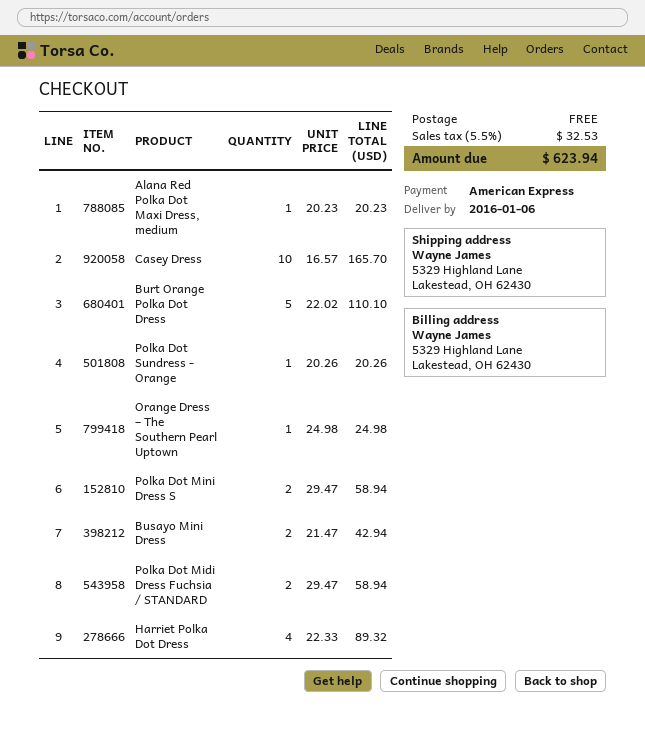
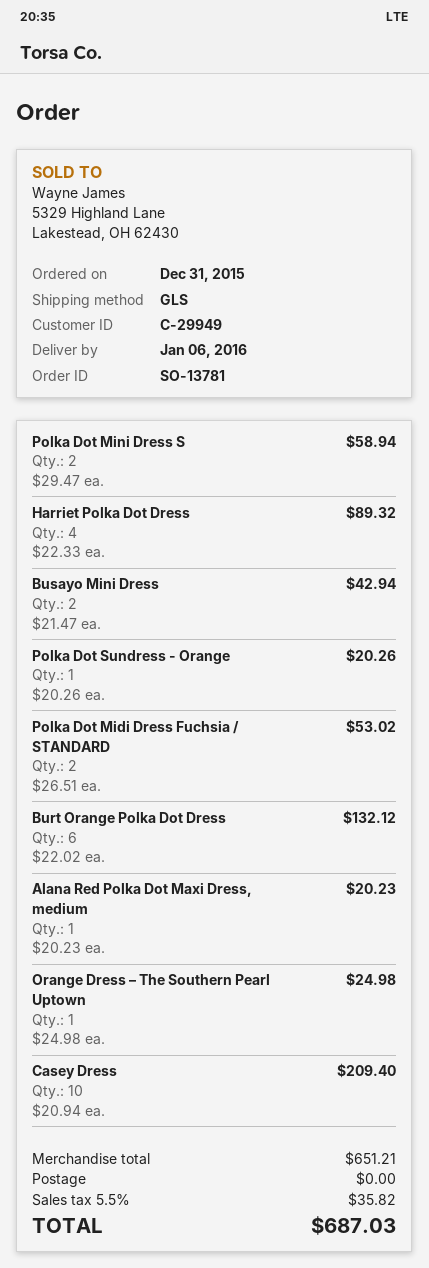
Casey Dress: 10 x 16.57 = 165.70 -> 10 x 20.94 = 209.40
Burt Orange Polka Dot Dress: 5 x 22.02 = 110.10 -> 6 x 22.02 = 132.12
Polka Dot Midi Dress Fuchsia / STANDARD: 2 x 29.47 = 58.94 -> 2 x 26.51 = 53.02
tax: 5.5% = 32.53 -> 5.5% = 35.82
total: 623.94 -> 687.03

